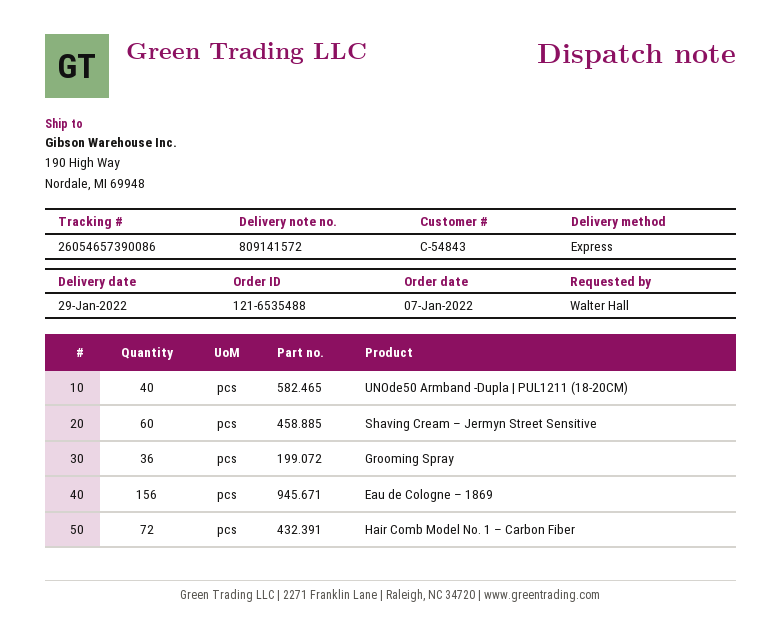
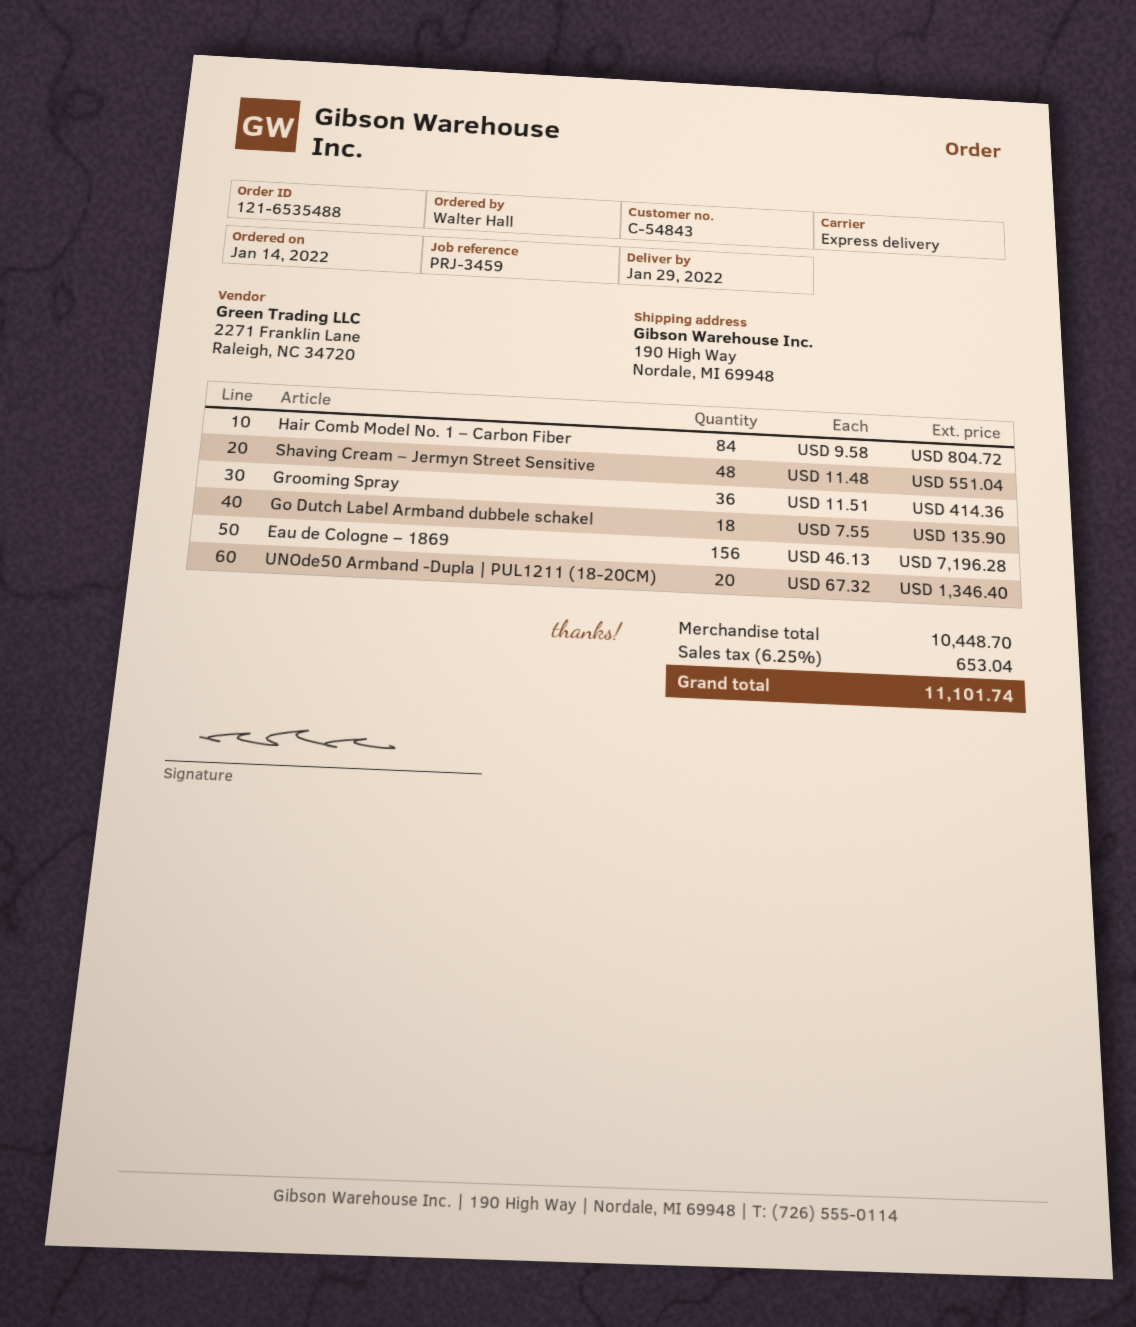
order date: 2022-01-07 -> 2022-01-14
UNOde50 Armband -Dupla | PUL1211 (18-20CM): 40 -> 20
Shaving Cream – Jermyn Street Sensitive: 60 -> 48
Hair Comb Model No. 1 – Carbon Fiber: 72 -> 84
Go Dutch Label Armband dubbele schakel: none -> 18

